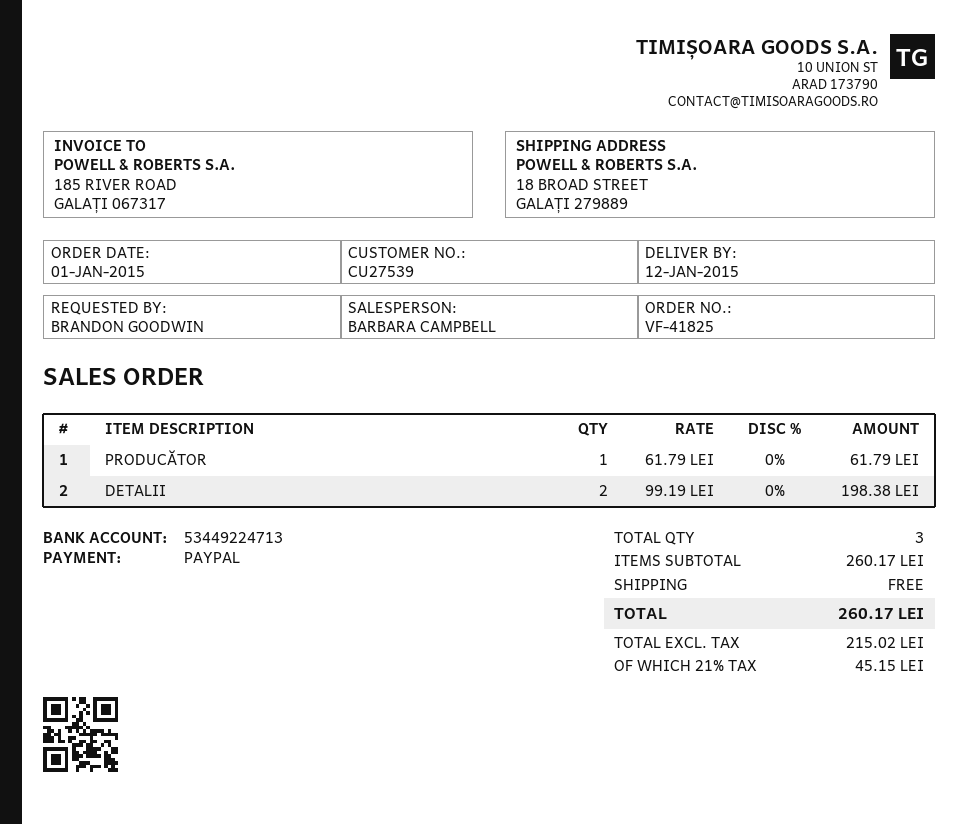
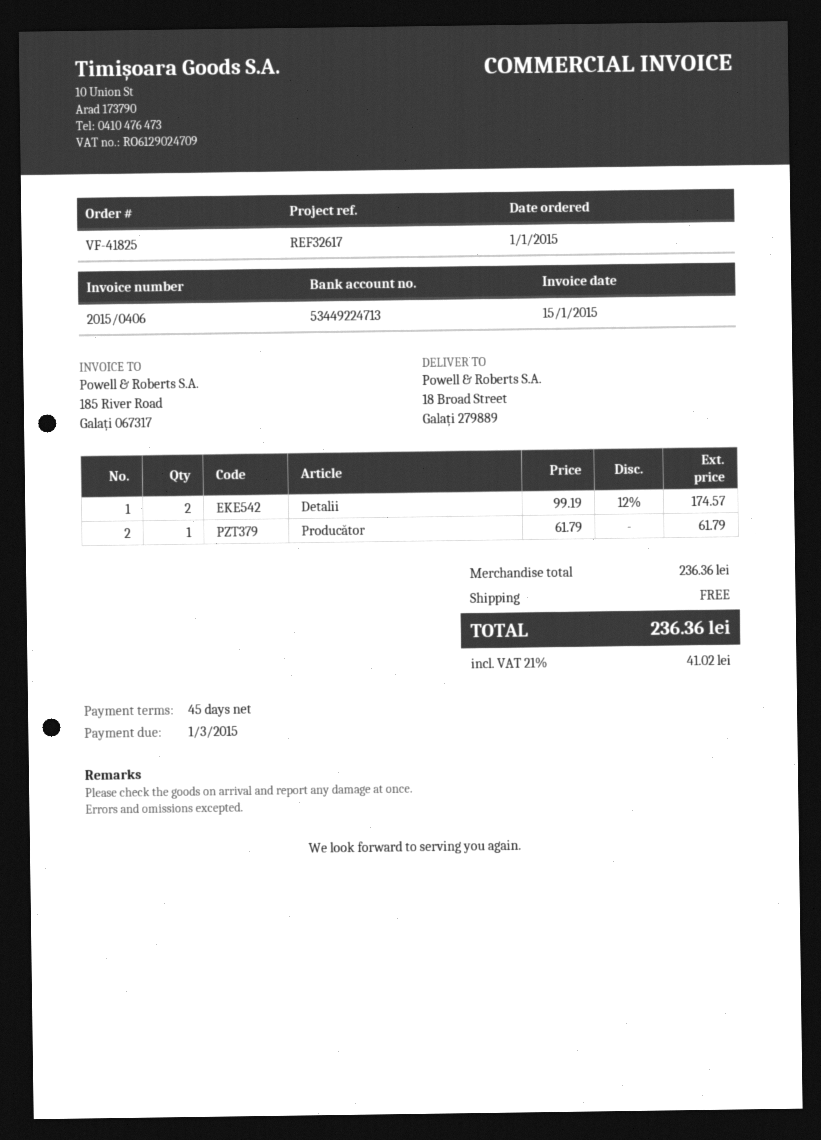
DETALII: 2 x 99.19 = 198.38 -> 2 x 99.19 - 12% = 174.57
subtotal: 260.17 -> 236.36
tax: 21% = 45.15 -> 21% = 41.02
total: 260.17 -> 236.36

